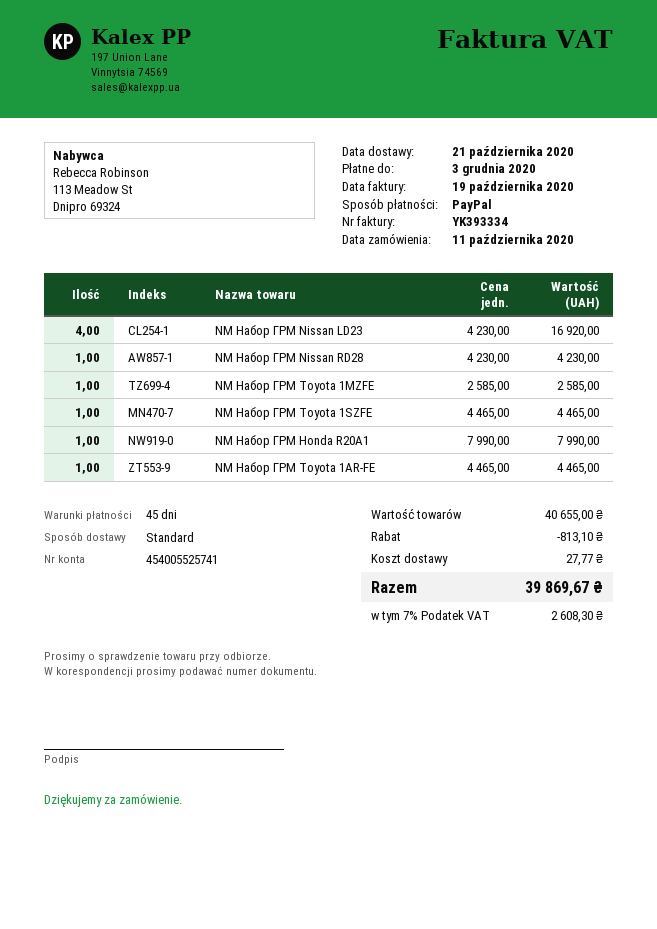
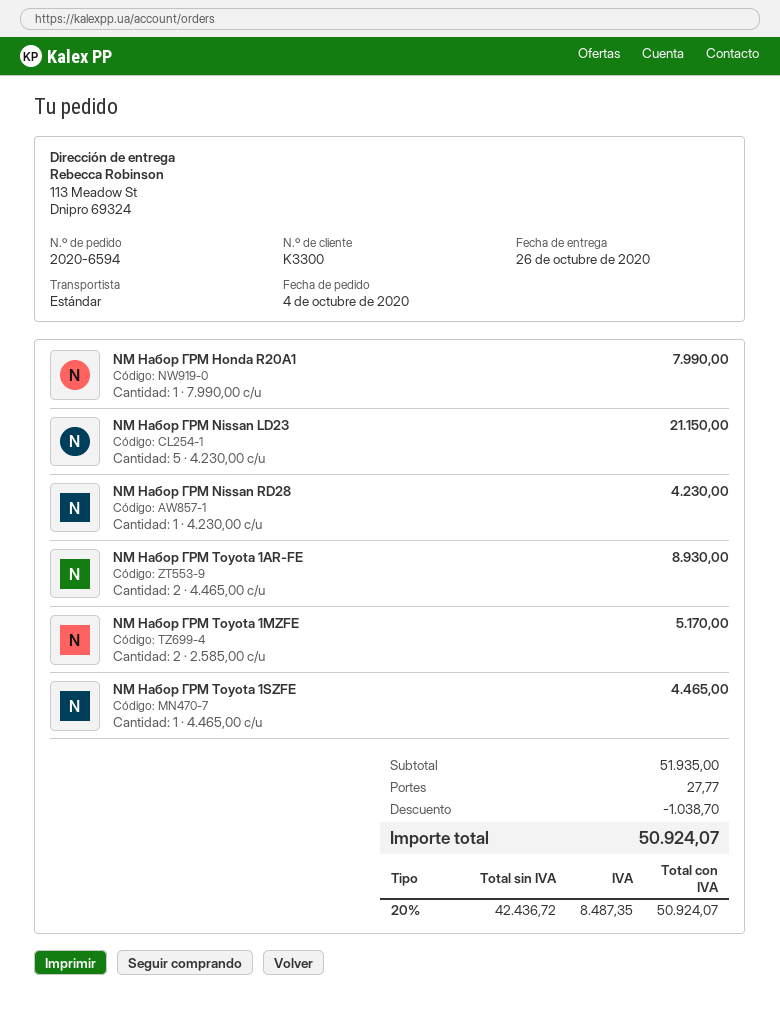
order date: 2020-10-11 -> 2020-10-04
delivery date: 2020-10-21 -> 2020-10-26
NM Набор ГРМ Nissan LD23: 4 x 4230.00 = 16920.00 -> 5 x 4230.00 = 21150.00
NM Набор ГРМ Toyota 1MZFE: 1 x 2585.00 = 2585.00 -> 2 x 2585.00 = 5170.00
NM Набор ГРМ Toyota 1AR-FE: 1 x 4465.00 = 4465.00 -> 2 x 4465.00 = 8930.00
subtotal: 40655.00 -> 51935.00
discount: 813.10 -> 1038.70
tax: 7% = 2608.30 -> 20% = 8487.35
total: 39869.67 -> 50924.07

